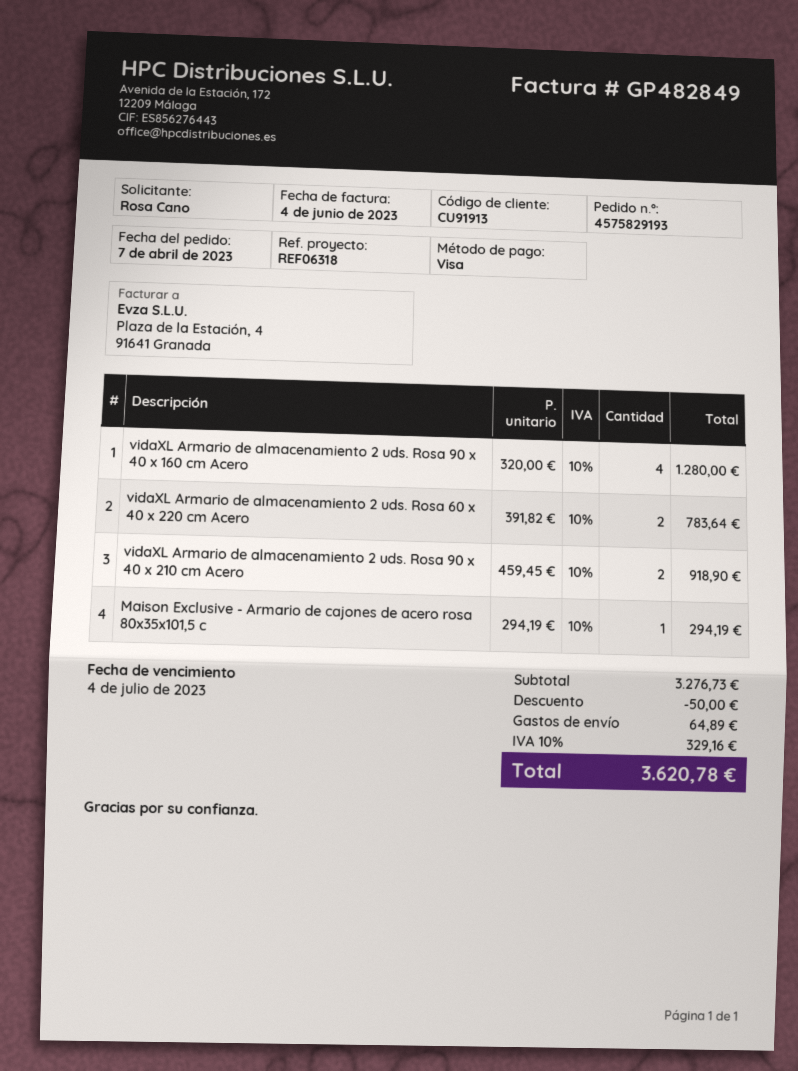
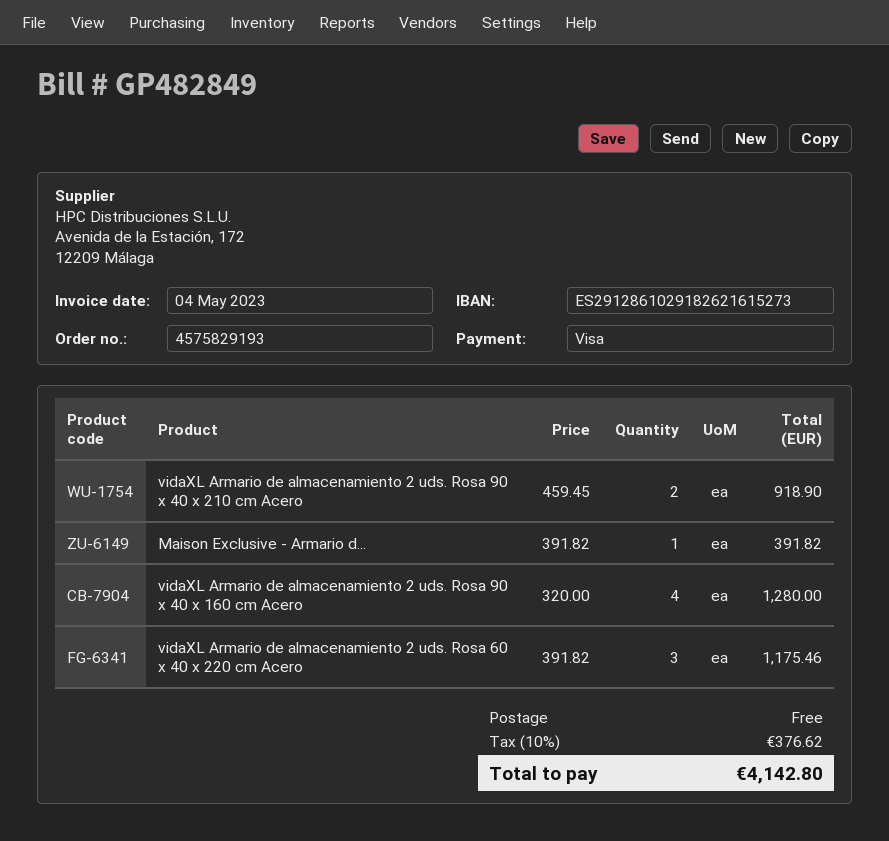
invoice date: 2023-06-04 -> 2023-05-04
vidaXL Armario de almacenamiento 2 uds. Rosa 60 x 40 x 220 cm Acero: 2 x 391.82 = 783.64 -> 3 x 391.82 = 1175.46
Maison Exclusive - Armario de cajones de acero rosa 80x35x101,5 c: 1 x 294.19 = 294.19 -> 1 x 391.82 = 391.82
discount: 50.00 -> none
shipping: 64.89 -> 0.00
tax: 10% = 329.16 -> 10% = 376.62
total: 3620.78 -> 4142.80

